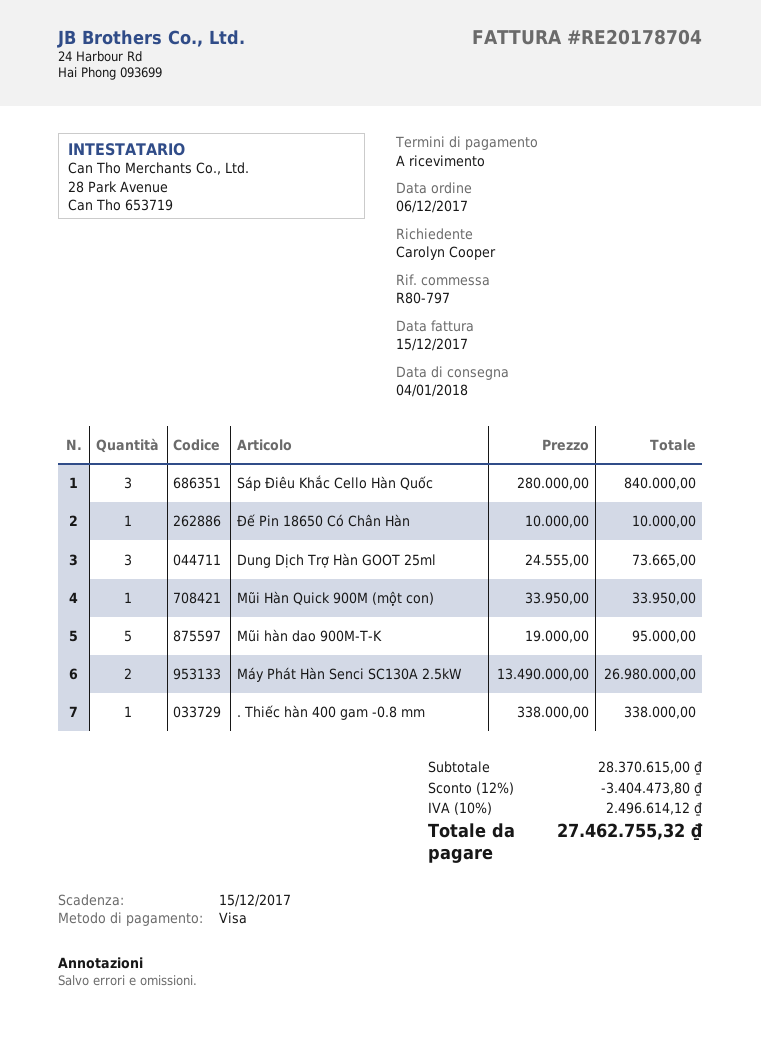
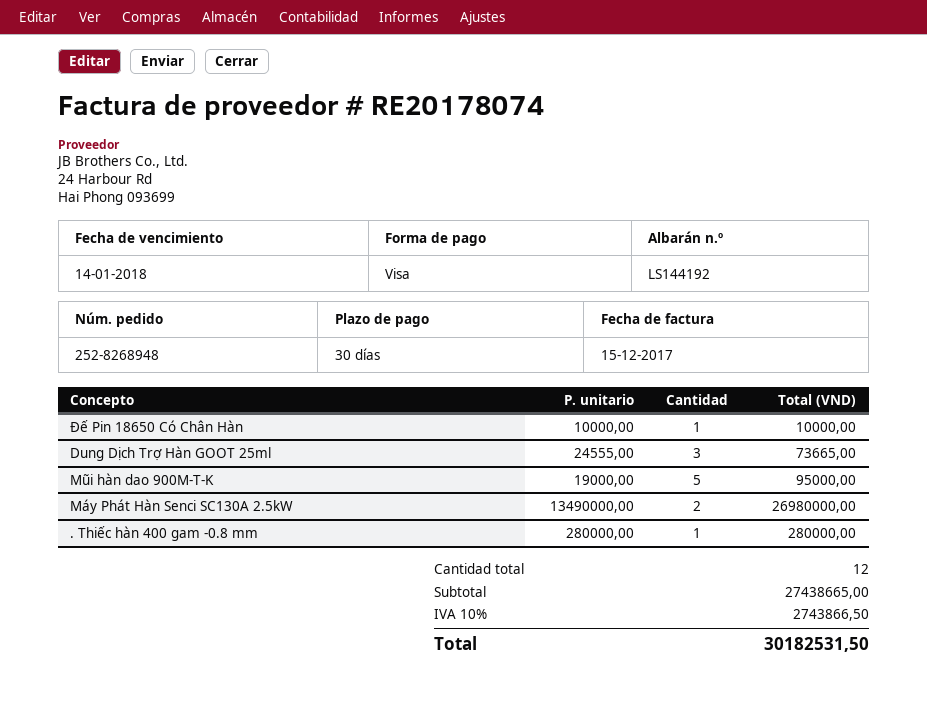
invoice number: RE20178704 -> RE20178074
payment terms: on receipt -> 30 days
due date: 2017-12-15 -> 2018-01-14
Sáp Điêu Khắc Cello Hàn Quốc: 3 x 280000.00 = 840000.00 -> none
Mũi Hàn Quick 900M (một con): 1 x 33950.00 = 33950.00 -> none
. Thiếc hàn 400 gam -0.8 mm: 1 x 338000.00 = 338000.00 -> 1 x 280000.00 = 280000.00
subtotal: 28370615.00 -> 27438665.00
discount: 12% = 3404473.80 -> none
tax: 10% = 2496614.12 -> 10% = 2743866.50
total: 27462755.32 -> 30182531.50

